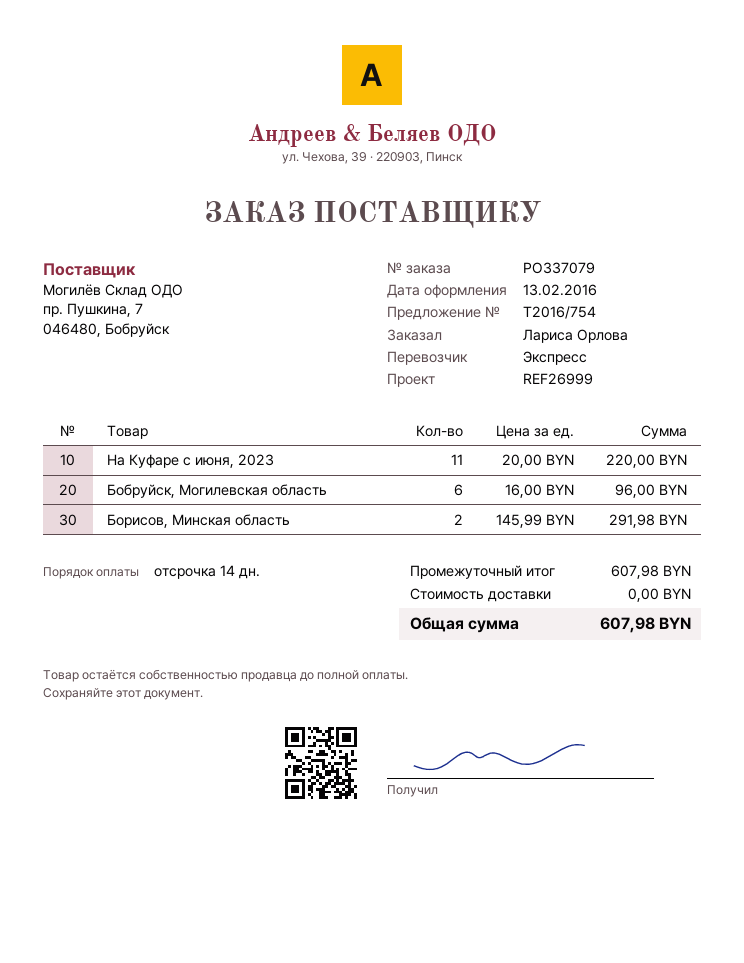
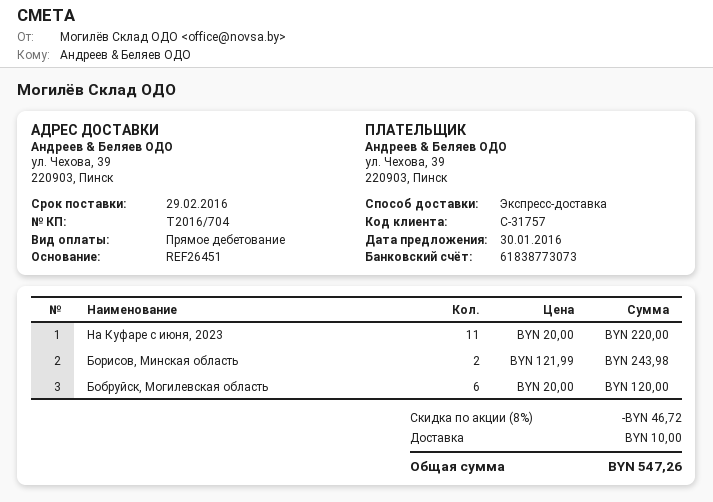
quote number: T2016/754 -> T2016/704
reference: REF26999 -> REF26451
Бобруйск, Могилевская область: 6 x 16.00 = 96.00 -> 6 x 20.00 = 120.00
Борисов, Минская область: 2 x 145.99 = 291.98 -> 2 x 121.99 = 243.98
discount: none -> 8% = 46.72
shipping: 0.00 -> 10.00
total: 607.98 -> 547.26

